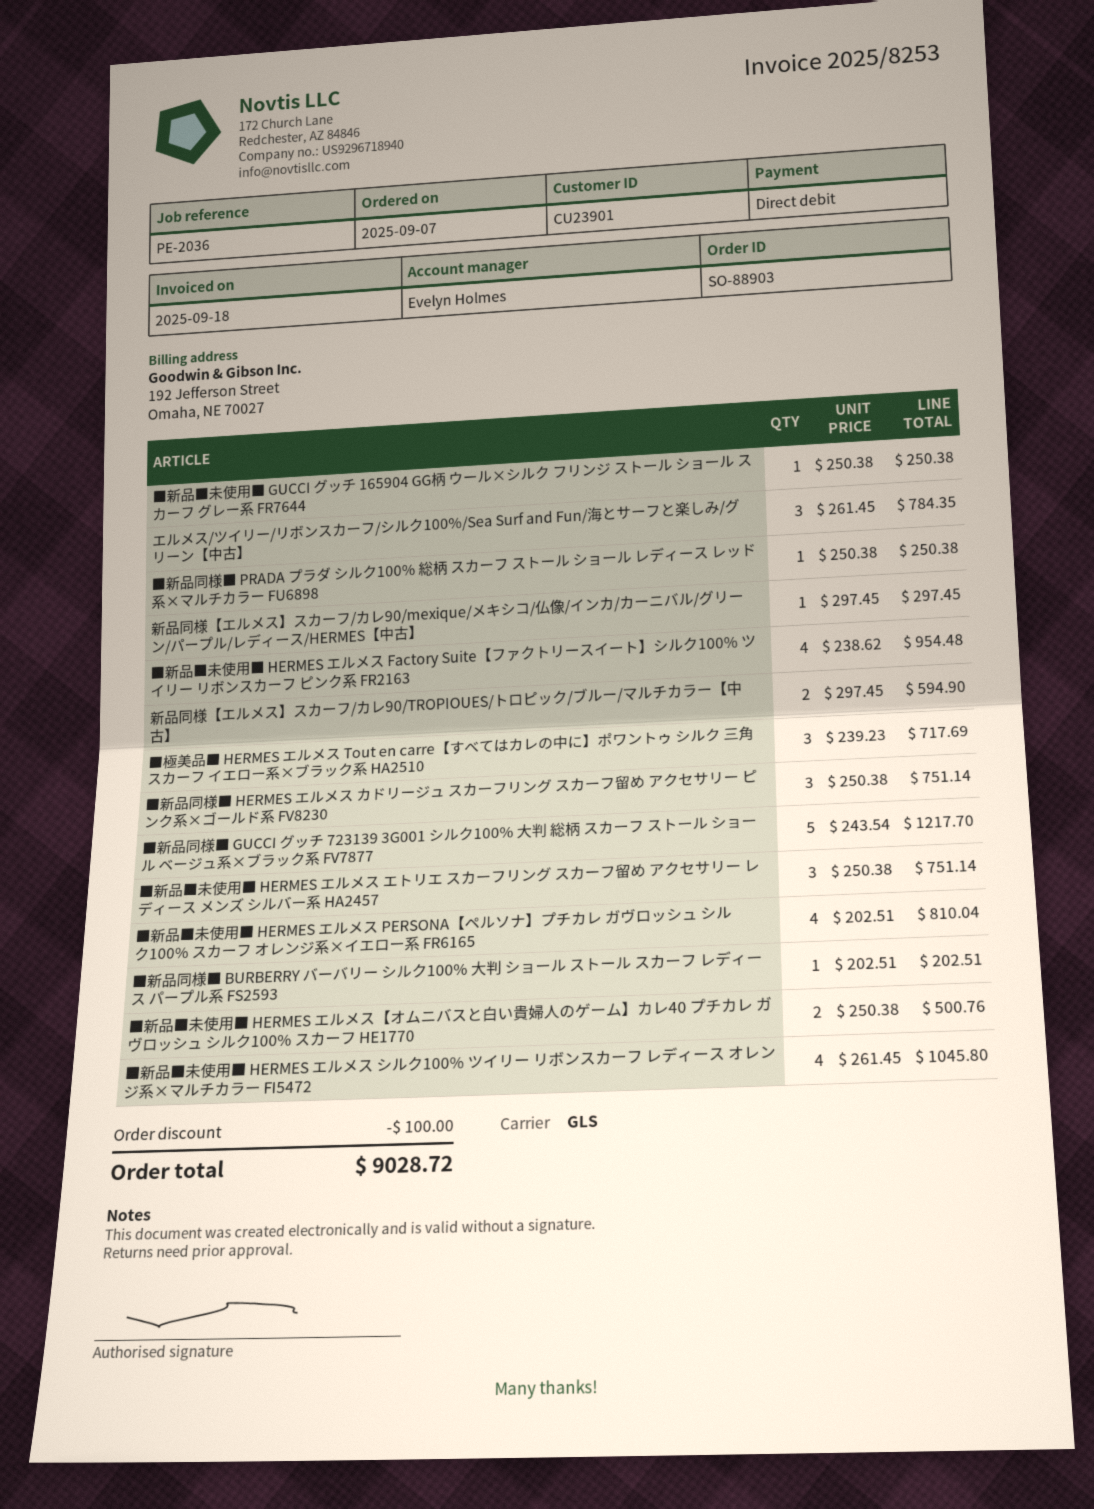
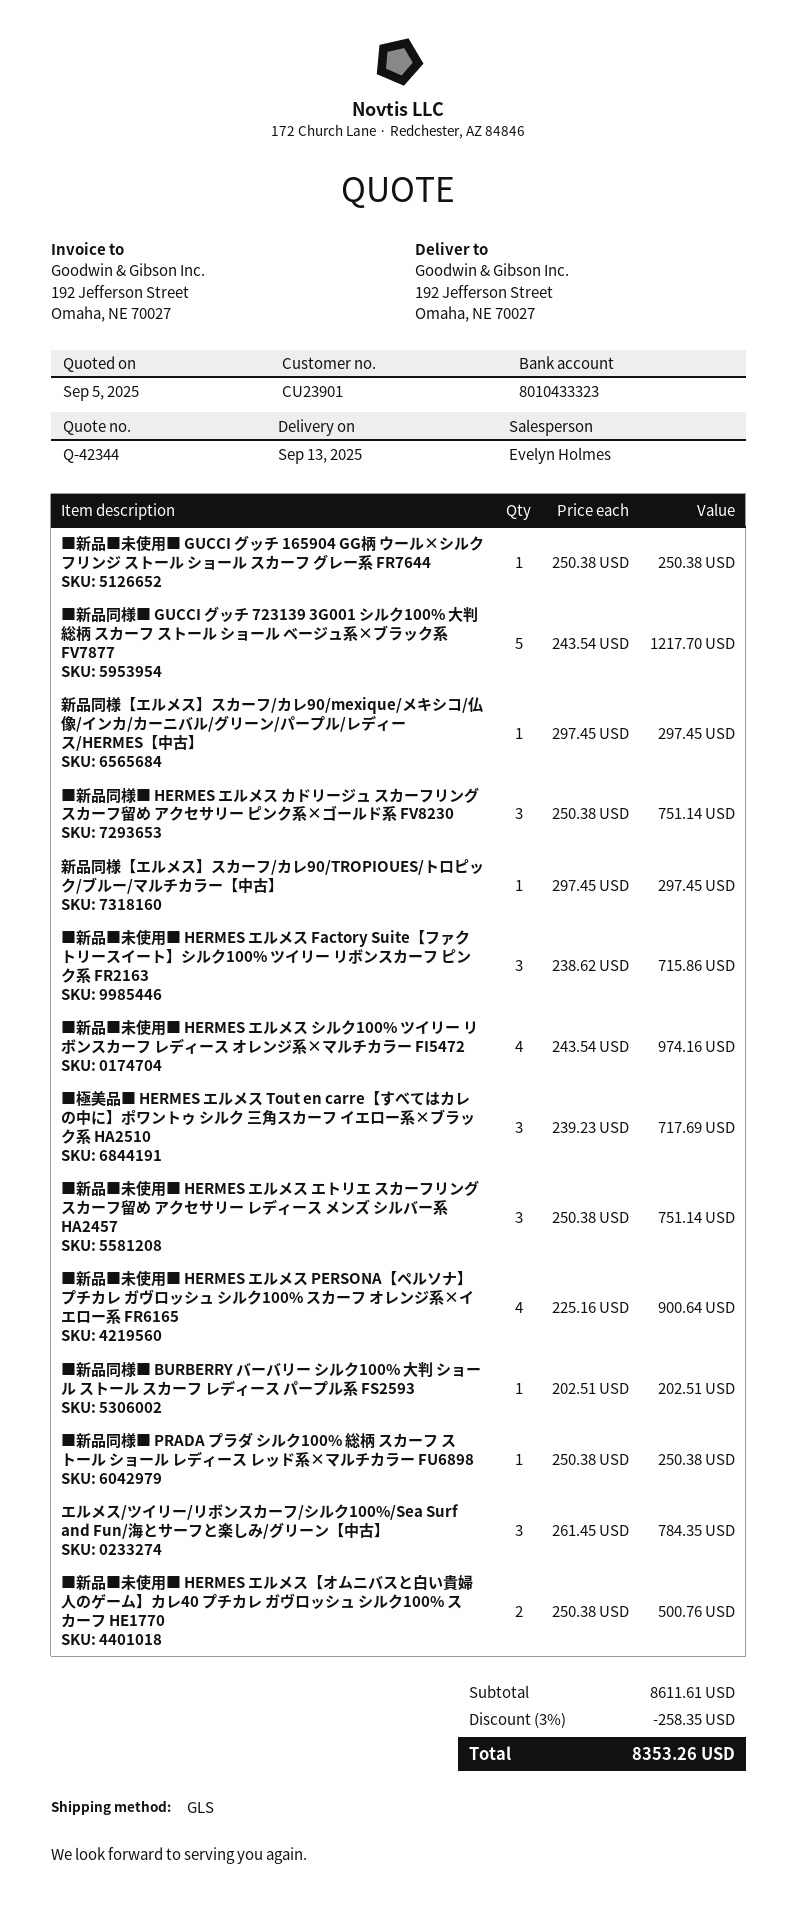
■新品■未使用■ HERMES エルメス Factory Suite【ファクトリースイート】シルク100% ツイリー リボンスカーフ ピンク系 FR2163: 4 x 238.62 = 954.48 -> 3 x 238.62 = 715.86
新品同様【エルメス】スカーフ/カレ90/TROPIOUES/トロピック/ブルー/マルチカラー【中古】: 2 x 297.45 = 594.90 -> 1 x 297.45 = 297.45
■新品■未使用■ HERMES エルメス PERSONA【ペルソナ】プチカレ ガヴロッシュ シルク100% スカーフ オレンジ系×イエロー系 FR6165: 4 x 202.51 = 810.04 -> 4 x 225.16 = 900.64
■新品■未使用■ HERMES エルメス シルク100% ツイリー リボンスカーフ レディース オレンジ系×マルチカラー FI5472: 4 x 261.45 = 1045.80 -> 4 x 243.54 = 974.16
discount: 100.00 -> 258.35
total: 9028.72 -> 8353.26

